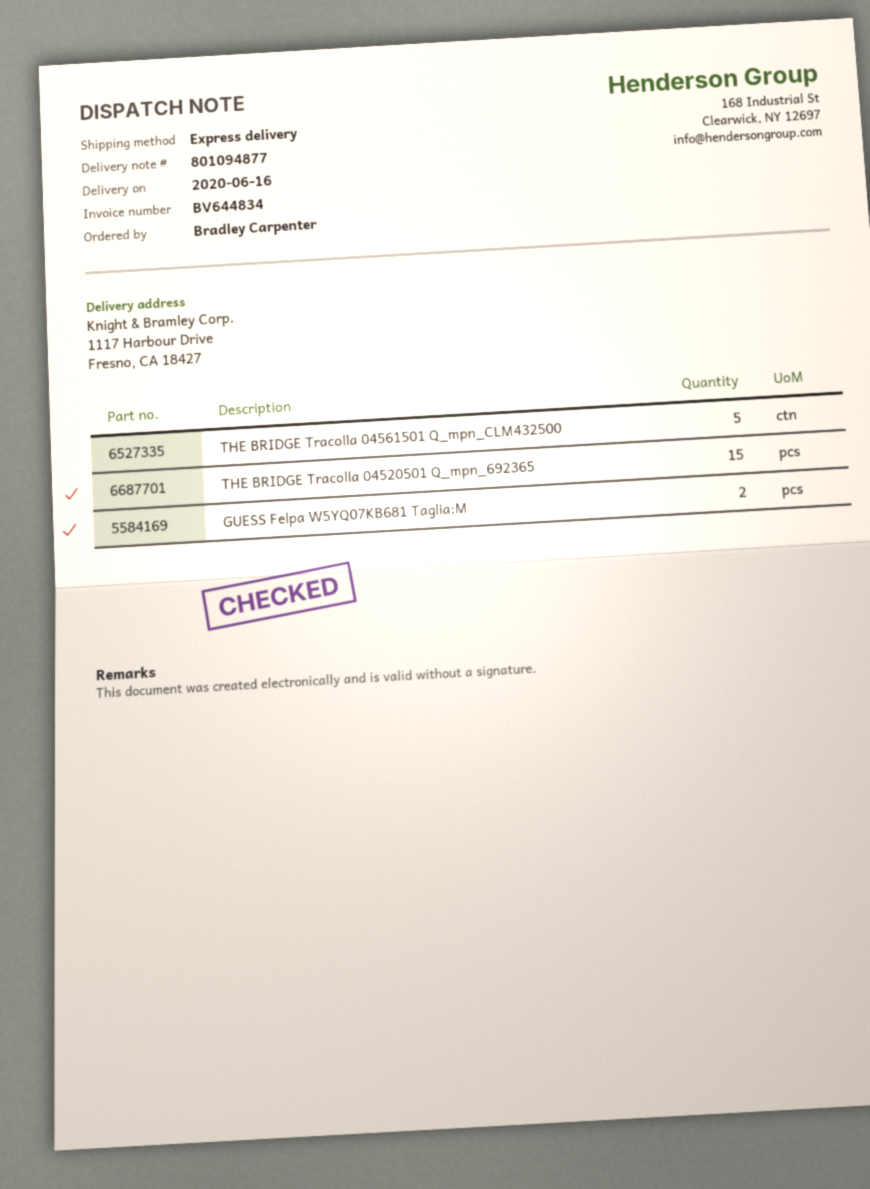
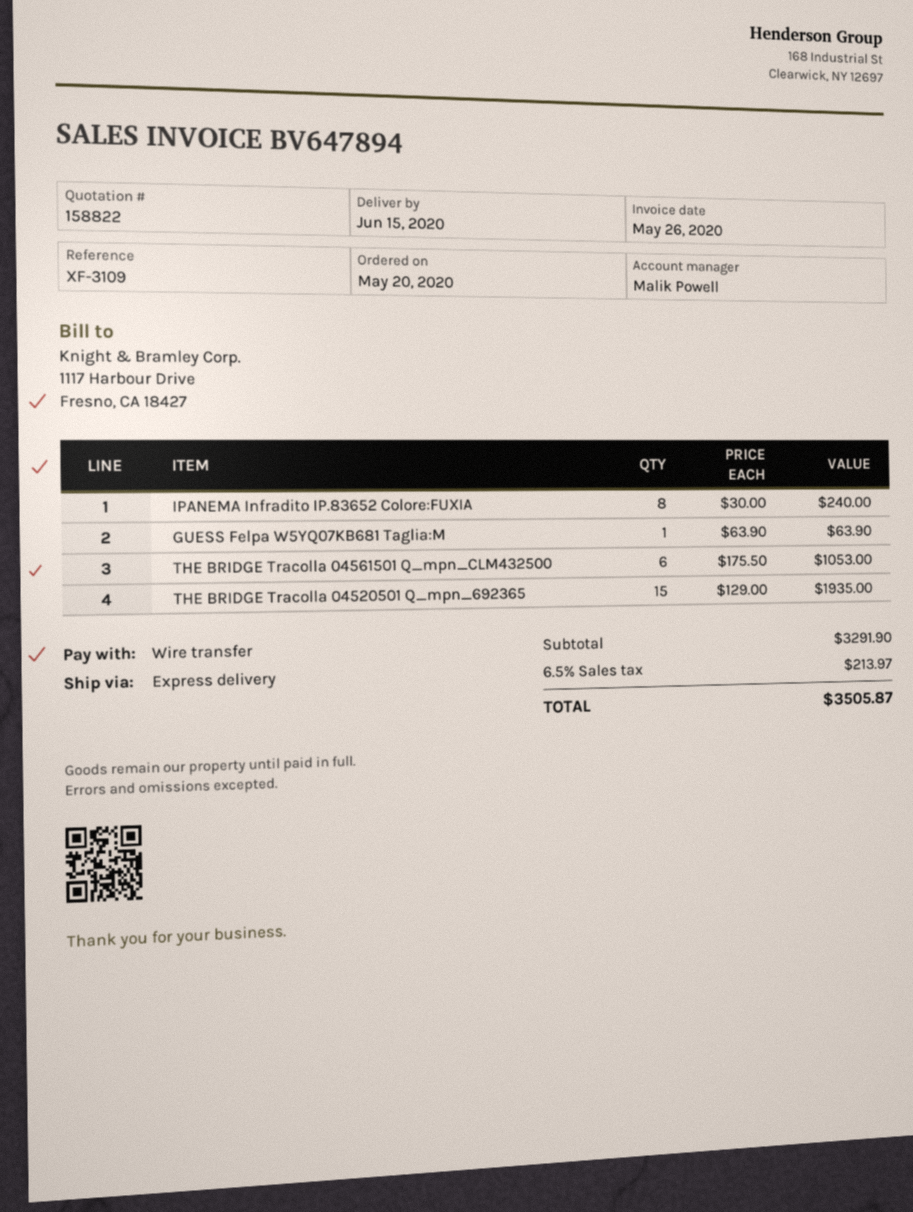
delivery date: 2020-06-16 -> 2020-06-15
invoice number: BV644834 -> BV647894
THE BRIDGE Tracolla 04561501 Q_mpn_CLM432500: 5 -> 6
GUESS Felpa W5YQ07KB681 Taglia:M: 2 -> 1
IPANEMA Infradito IP.83652 Colore:FUXIA: none -> 8

